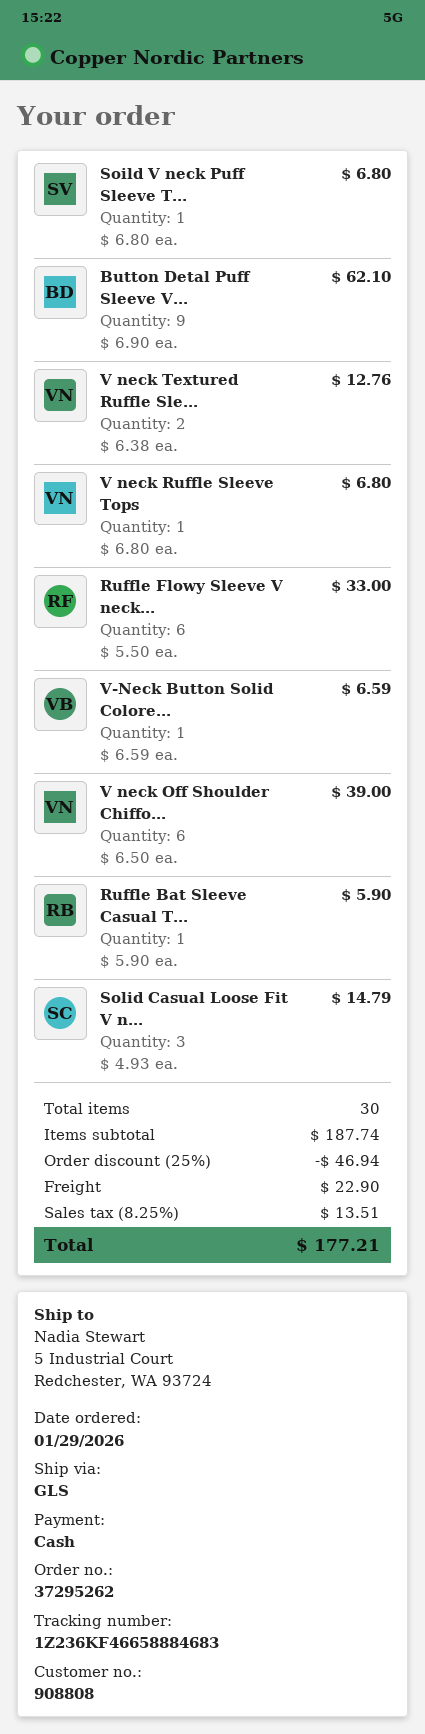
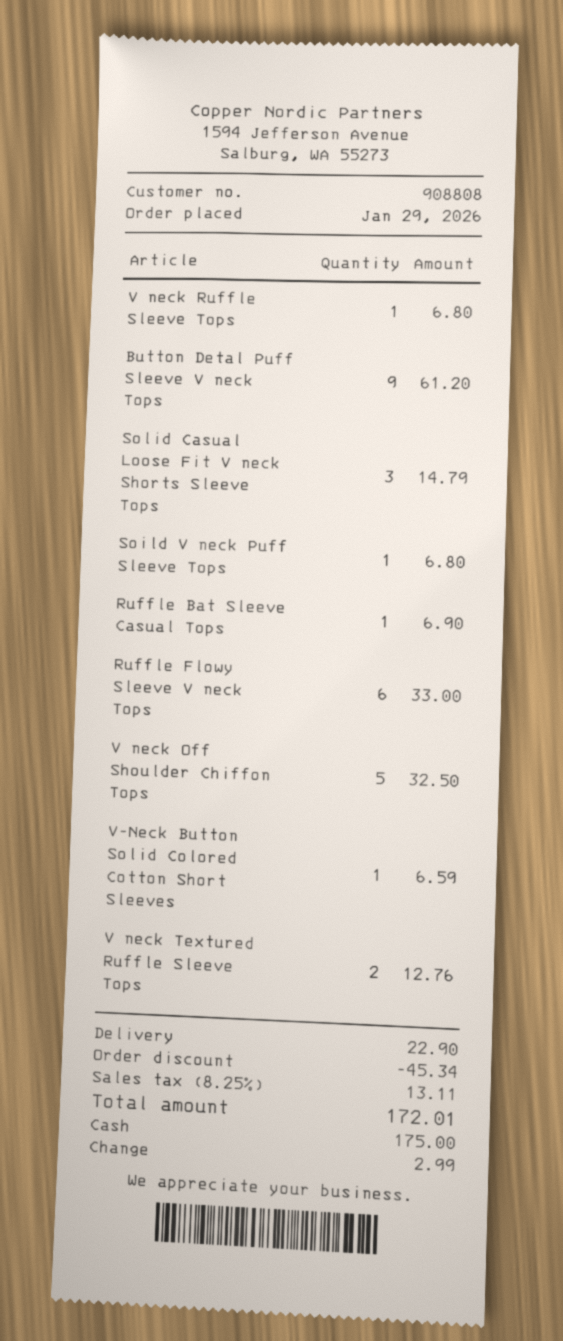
Button Detal Puff Sleeve V...: 9 for 62.10 -> 9 for 61.20
V neck Off Shoulder Chiffo...: 6 for 39.00 -> 5 for 32.50
Ruffle Bat Sleeve Casual T...: 1 for 5.90 -> 1 for 6.90
discount: 46.94 -> 45.34
tax: 8.25% = 13.51 -> 8.25% = 13.11
total: 177.21 -> 172.01

